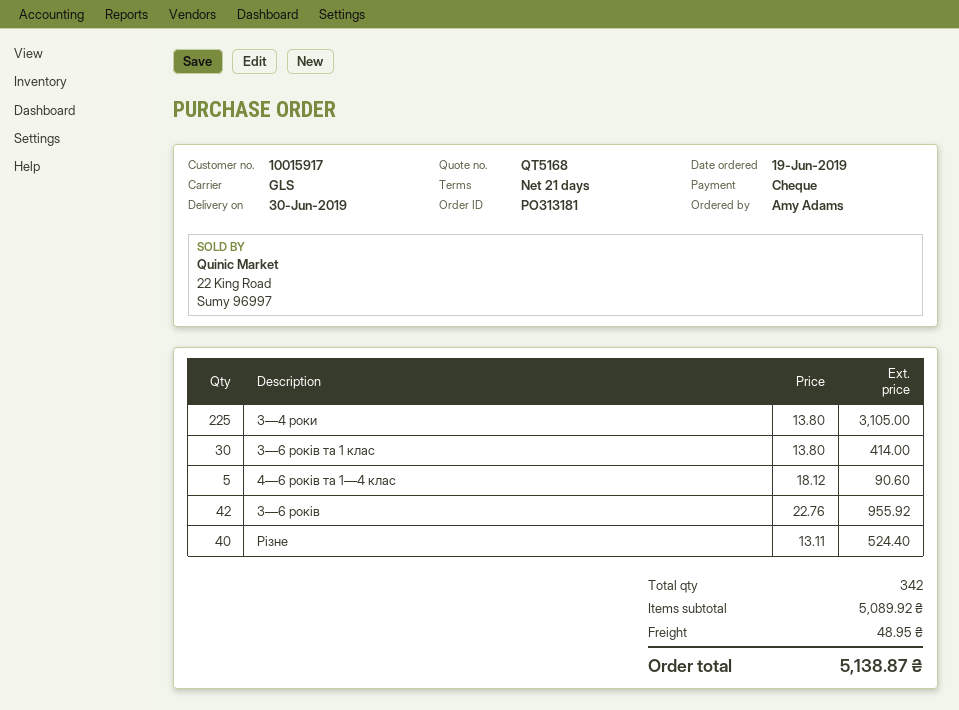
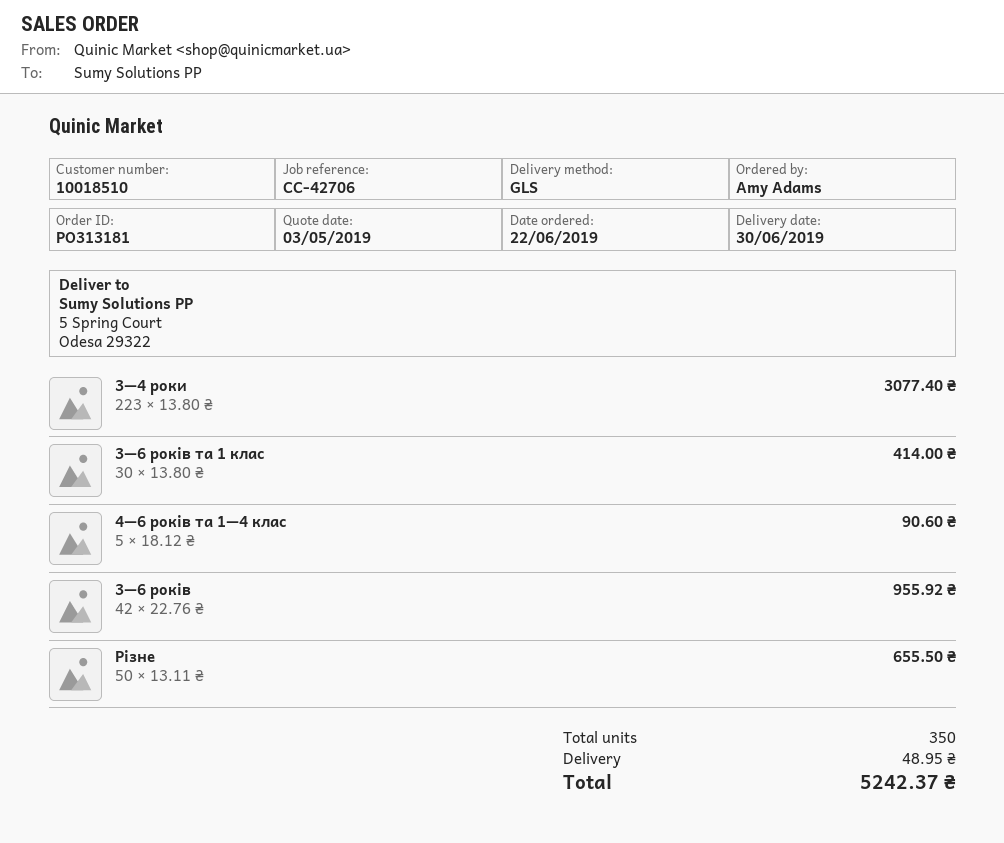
order date: 2019-06-19 -> 2019-06-22
customer number: 10015917 -> 10018510
3—4 роки: 225 x 13.80 = 3105.00 -> 223 x 13.80 = 3077.40
Різне: 40 x 13.11 = 524.40 -> 50 x 13.11 = 655.50
total quantity: 342 -> 350
total: 5138.87 -> 5242.37

